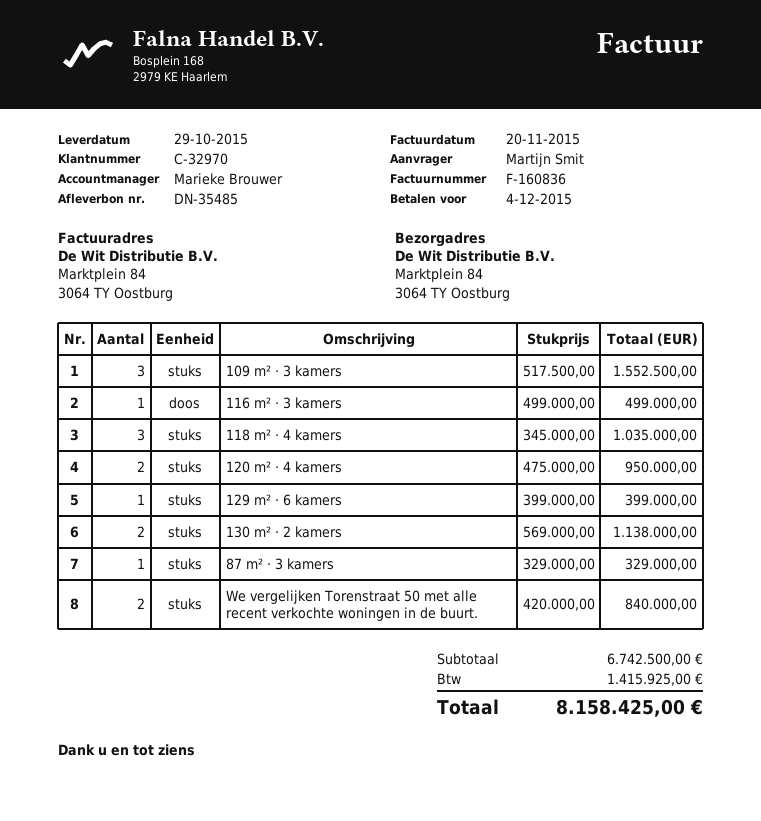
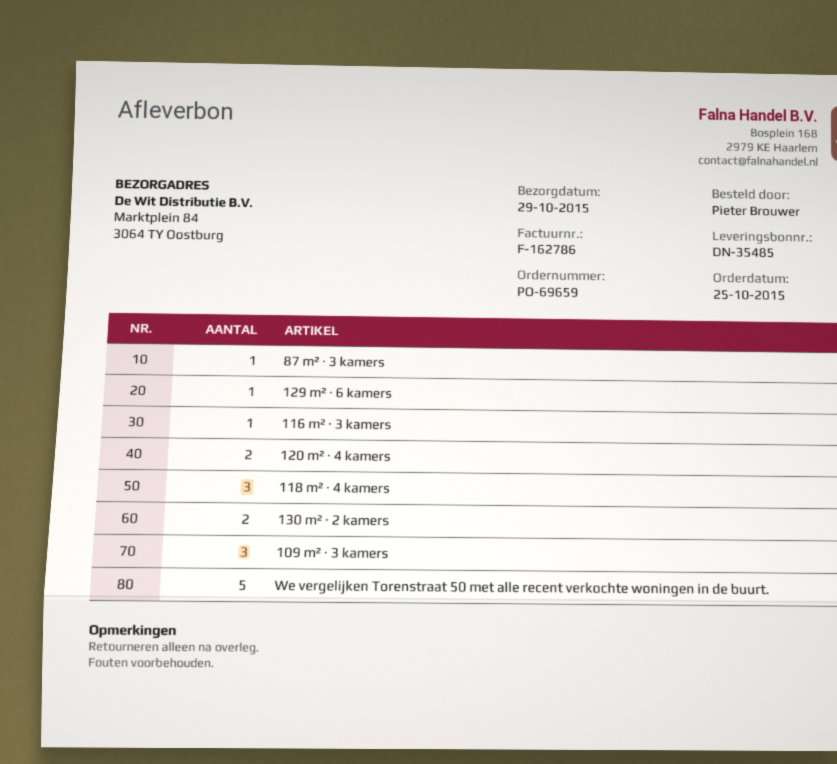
invoice number: F-160836 -> F-162786
ordered by: Martijn Smit -> Pieter Brouwer
We vergelijken Torenstraat 50 met alle recent verkochte woningen in de buurt.: 2 -> 5

